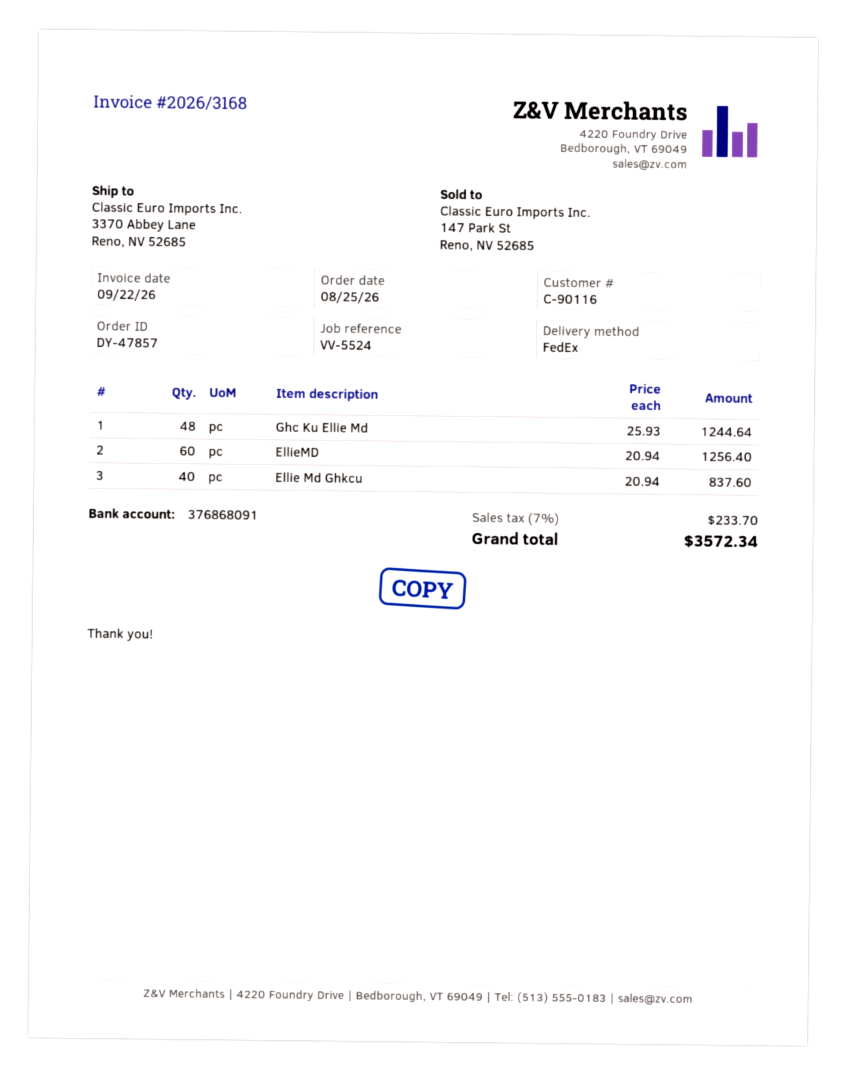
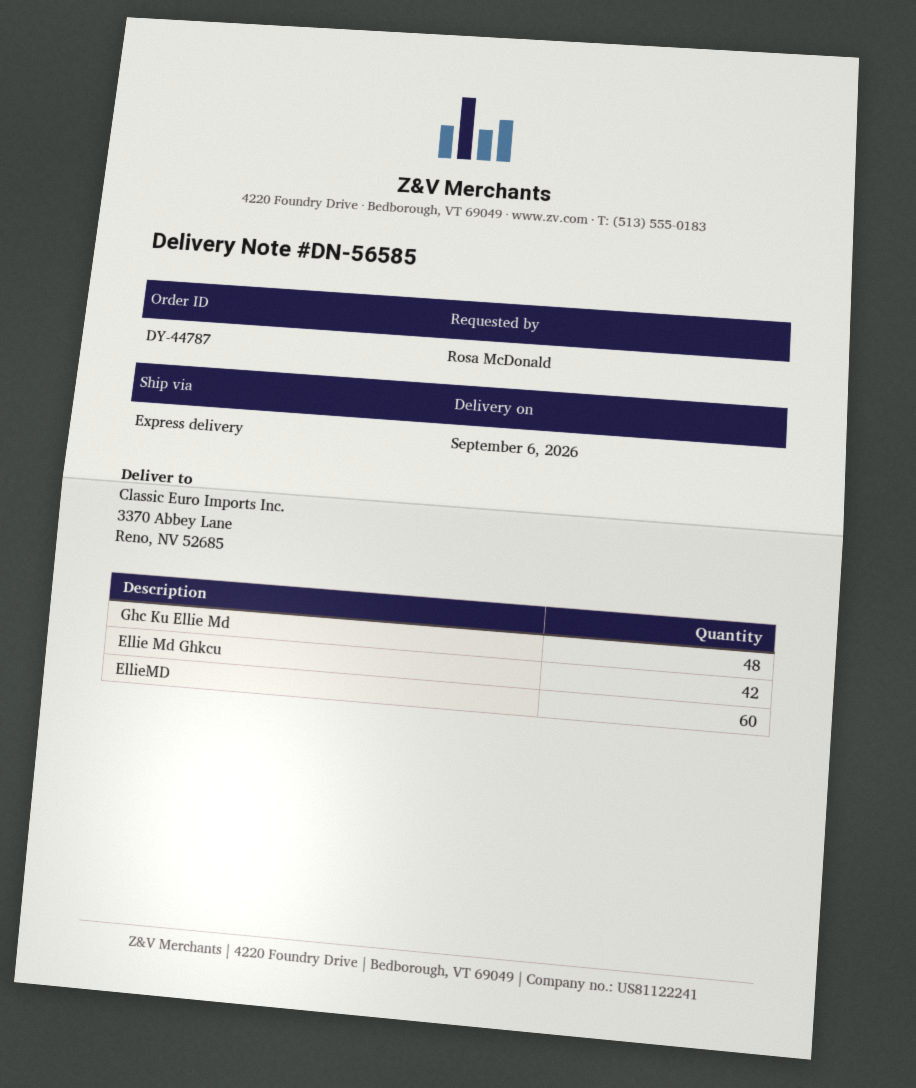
order number: DY-47857 -> DY-44787
shipping method: FedEx -> express
Ellie Md Ghkcu: 40 -> 42

